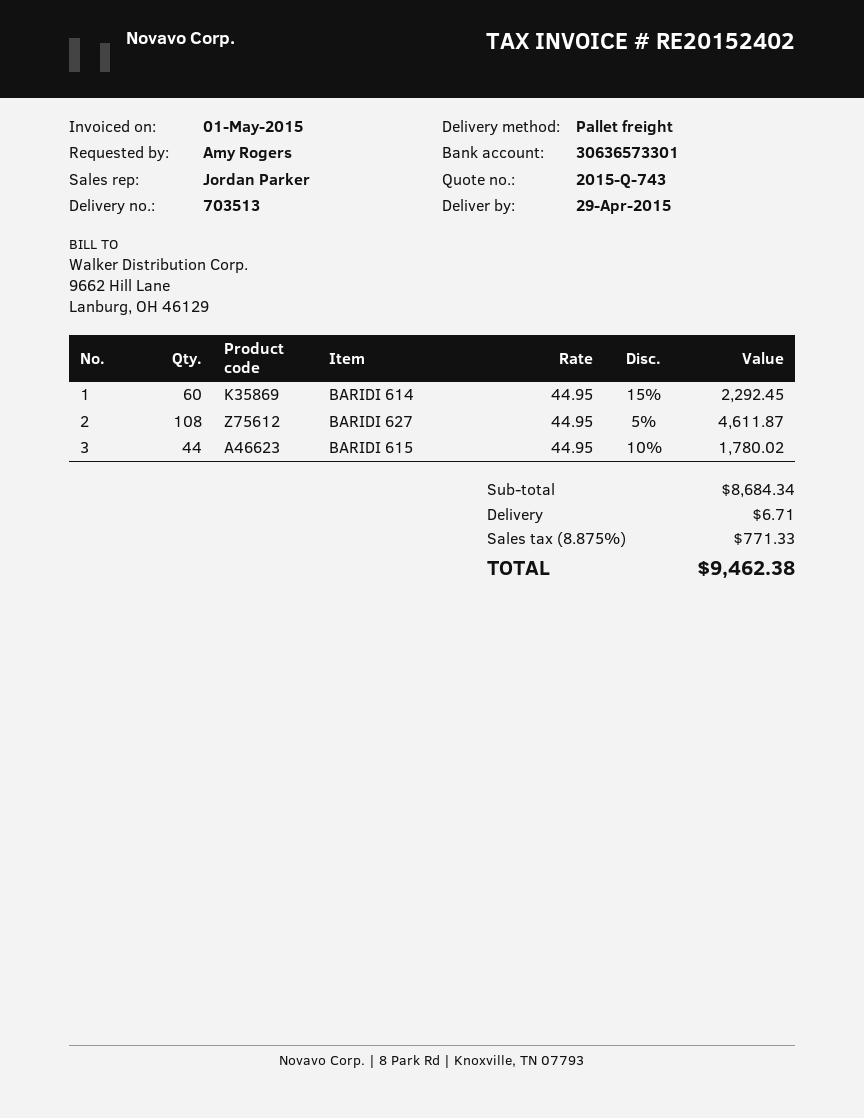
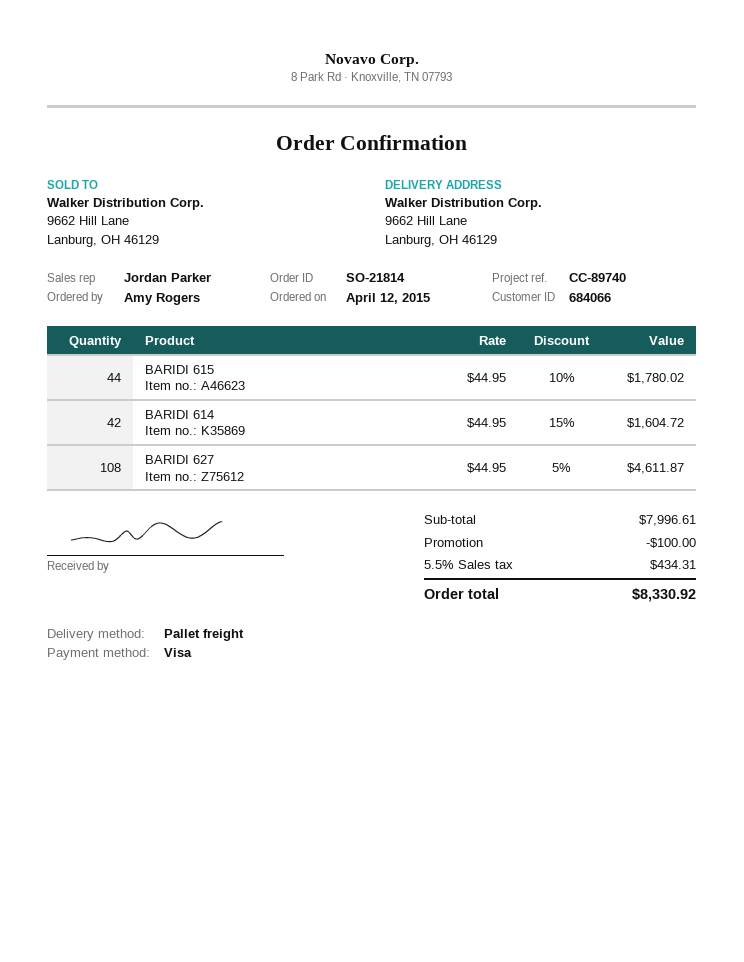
BARIDI 614: 60 x 44.95 - 15% = 2292.45 -> 42 x 44.95 - 15% = 1604.72
subtotal: 8684.34 -> 7996.61
discount: none -> 100.00
shipping: 6.71 -> none
tax: 8.875% = 771.33 -> 5.5% = 434.31
total: 9462.38 -> 8330.92

